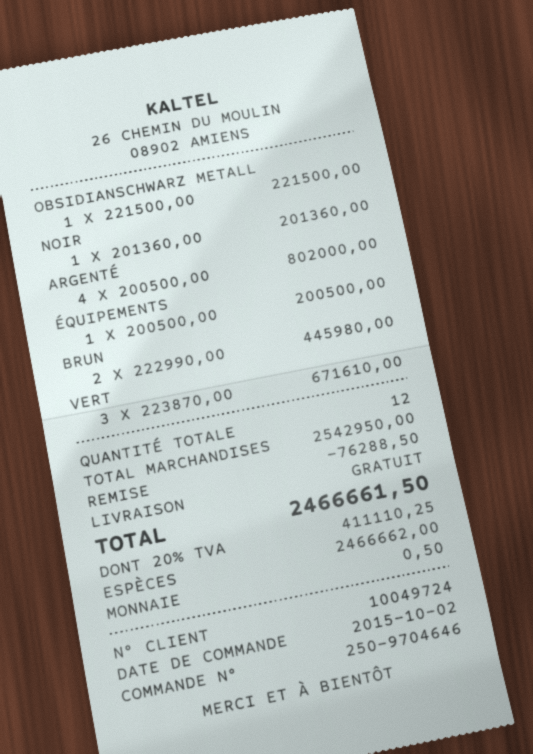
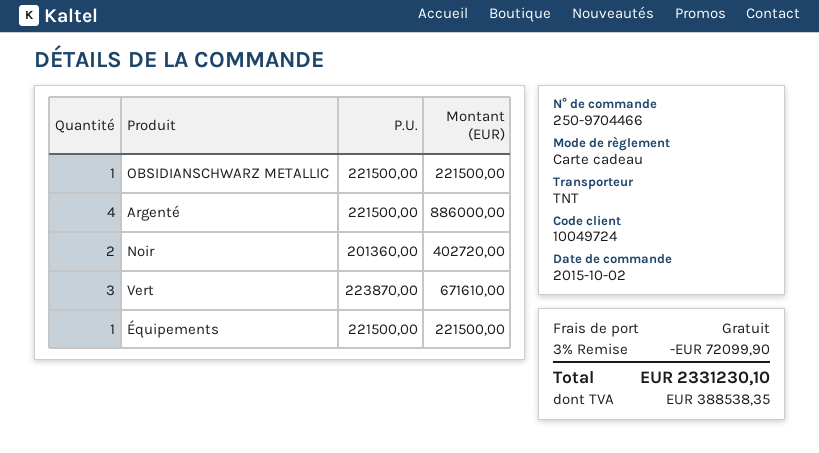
order number: 250-9704646 -> 250-9704466
payment method: cash -> gift card
NOIR: 1 x 201360.00 = 201360.00 -> 2 x 201360.00 = 402720.00
ARGENTÉ: 4 x 200500.00 = 802000.00 -> 4 x 221500.00 = 886000.00
ÉQUIPEMENTS: 1 x 200500.00 = 200500.00 -> 1 x 221500.00 = 221500.00
BRUN: 2 x 222990.00 = 445980.00 -> none
discount: 76288.50 -> 72099.90
tax: 411110.25 -> 388538.35
total: 2466661.50 -> 2331230.10

